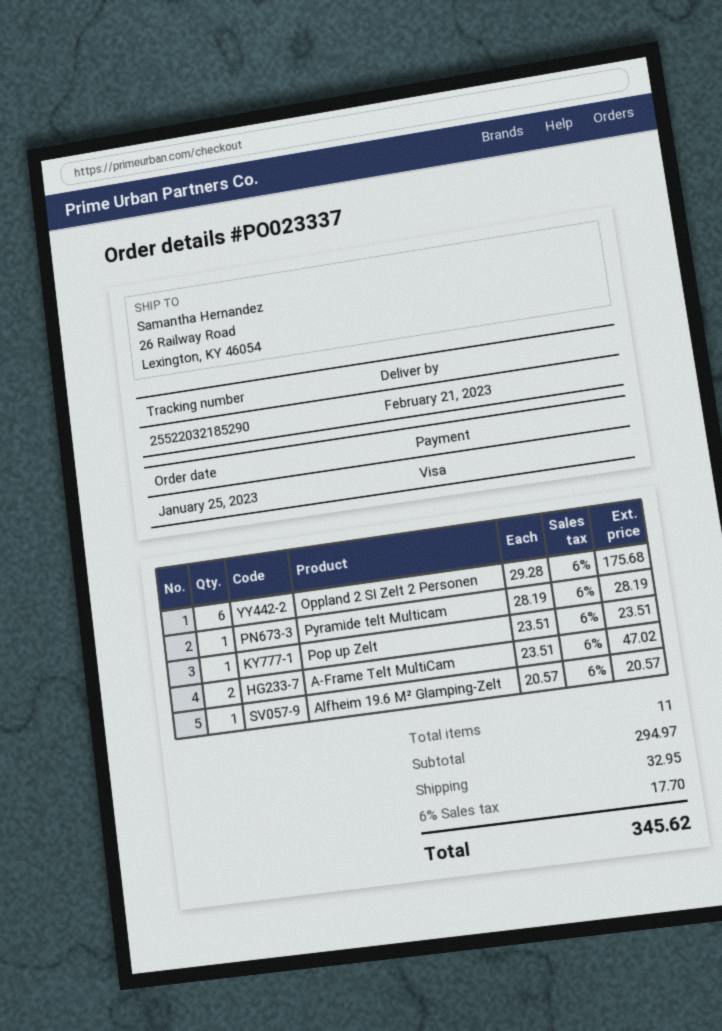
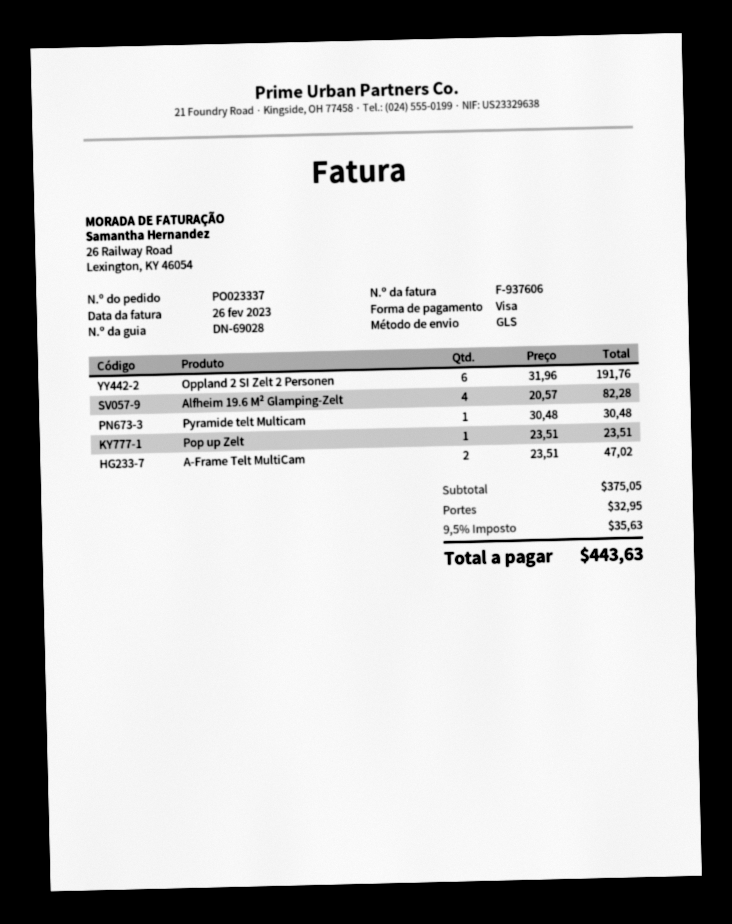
Oppland 2 SI Zelt 2 Personen: 6 x 29.28 = 175.68 -> 6 x 31.96 = 191.76
Pyramide telt Multicam: 1 x 28.19 = 28.19 -> 1 x 30.48 = 30.48
Alfheim 19.6 M² Glamping-Zelt: 1 x 20.57 = 20.57 -> 4 x 20.57 = 82.28
subtotal: 294.97 -> 375.05
tax: 6% = 17.70 -> 9.5% = 35.63
total: 345.62 -> 443.63

